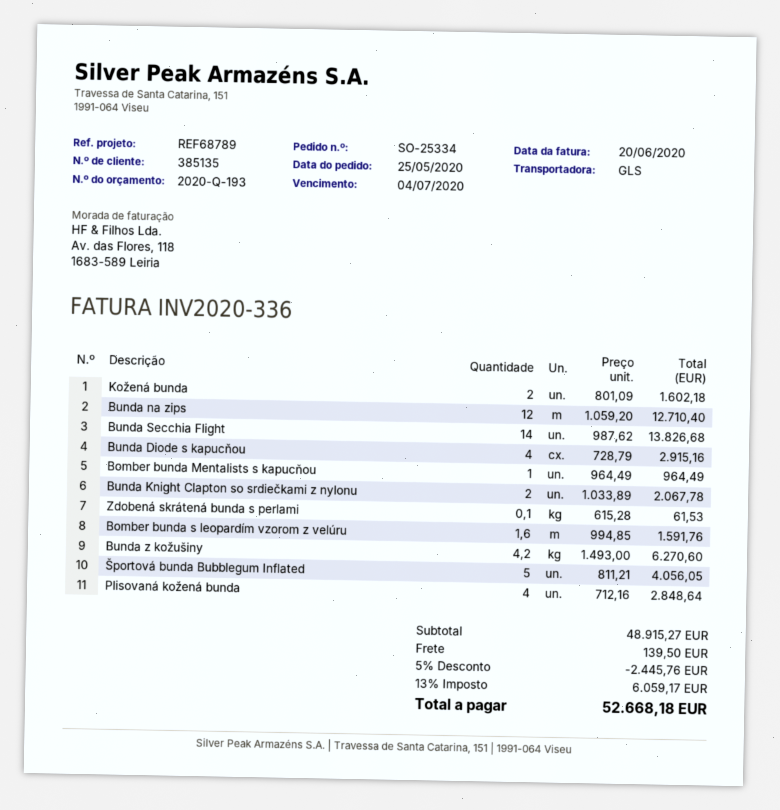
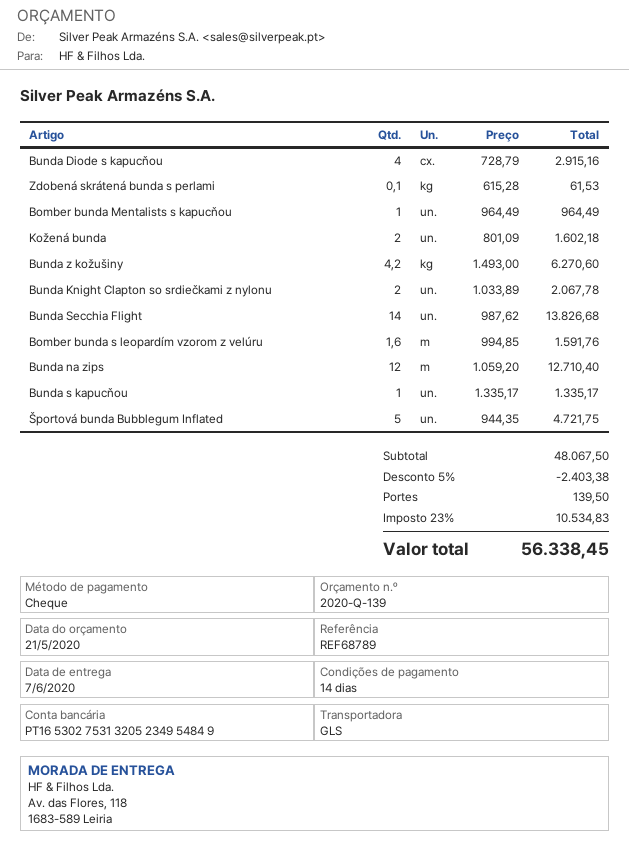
quote number: 2020-Q-193 -> 2020-Q-139
Športová bunda Bubblegum Inflated: 5 x 811.21 = 4056.05 -> 5 x 944.35 = 4721.75
Plisovaná kožená bunda: 4 x 712.16 = 2848.64 -> none
Bunda s kapucňou: none -> 1 x 1335.17 = 1335.17
subtotal: 48915.27 -> 48067.50
discount: 5% = 2445.76 -> 5% = 2403.38
tax: 13% = 6059.17 -> 23% = 10534.83
total: 52668.18 -> 56338.45

